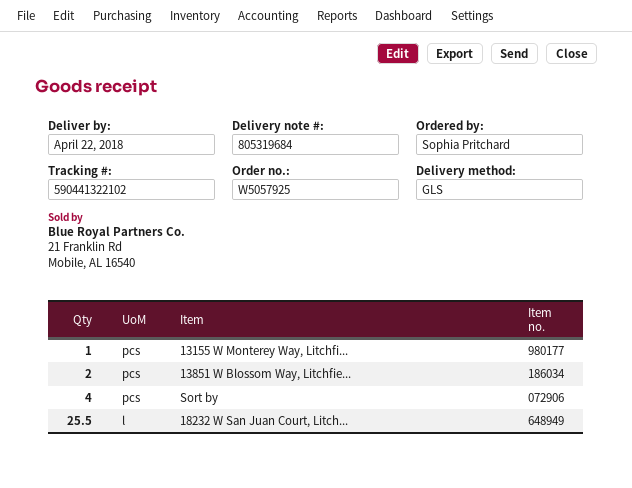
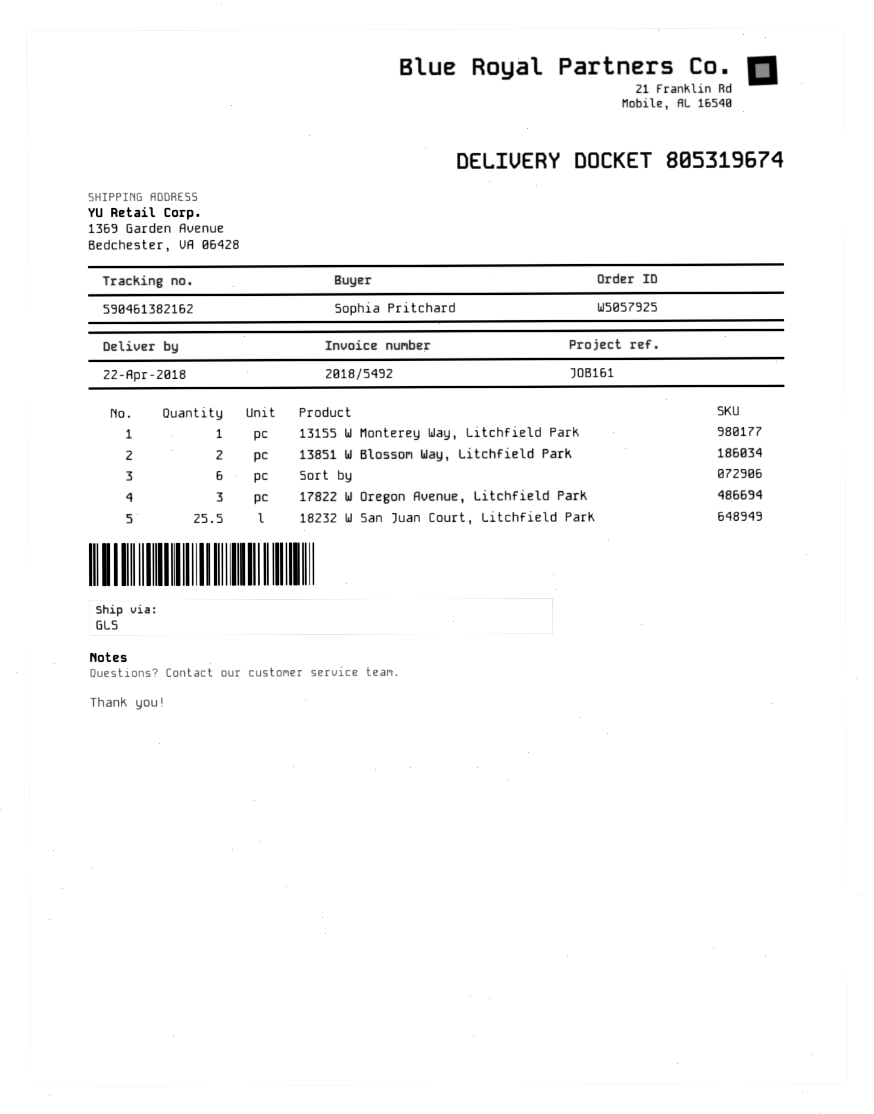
delivery note number: 805319684 -> 805319674
tracking number: 590441322102 -> 590461382162
Sort by: 4 -> 6
17822 W Oregon Avenue, Litchfield Park: none -> 3

